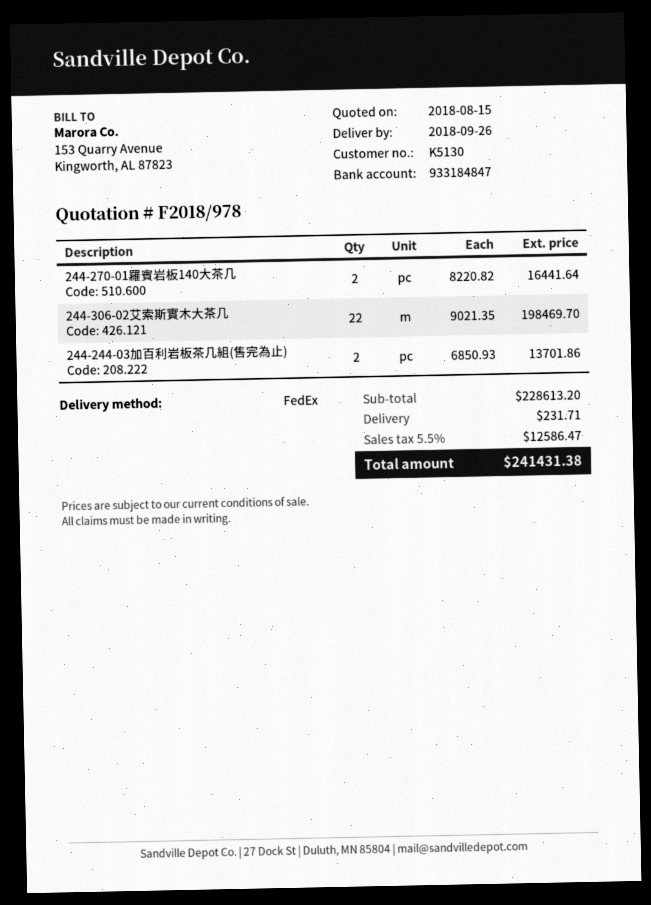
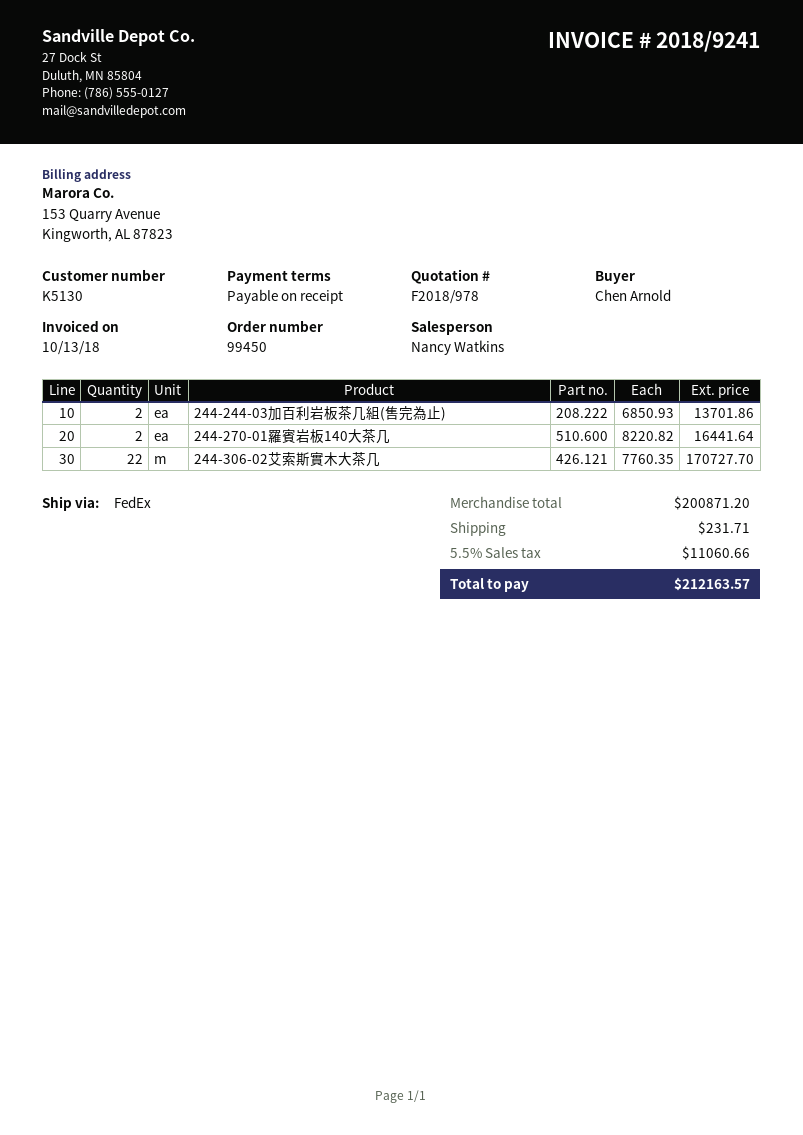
244-306-02艾索斯實木大茶几: 22 x 9021.35 = 198469.70 -> 22 x 7760.35 = 170727.70
subtotal: 228613.20 -> 200871.20
tax: 5.5% = 12586.47 -> 5.5% = 11060.66
total: 241431.38 -> 212163.57

